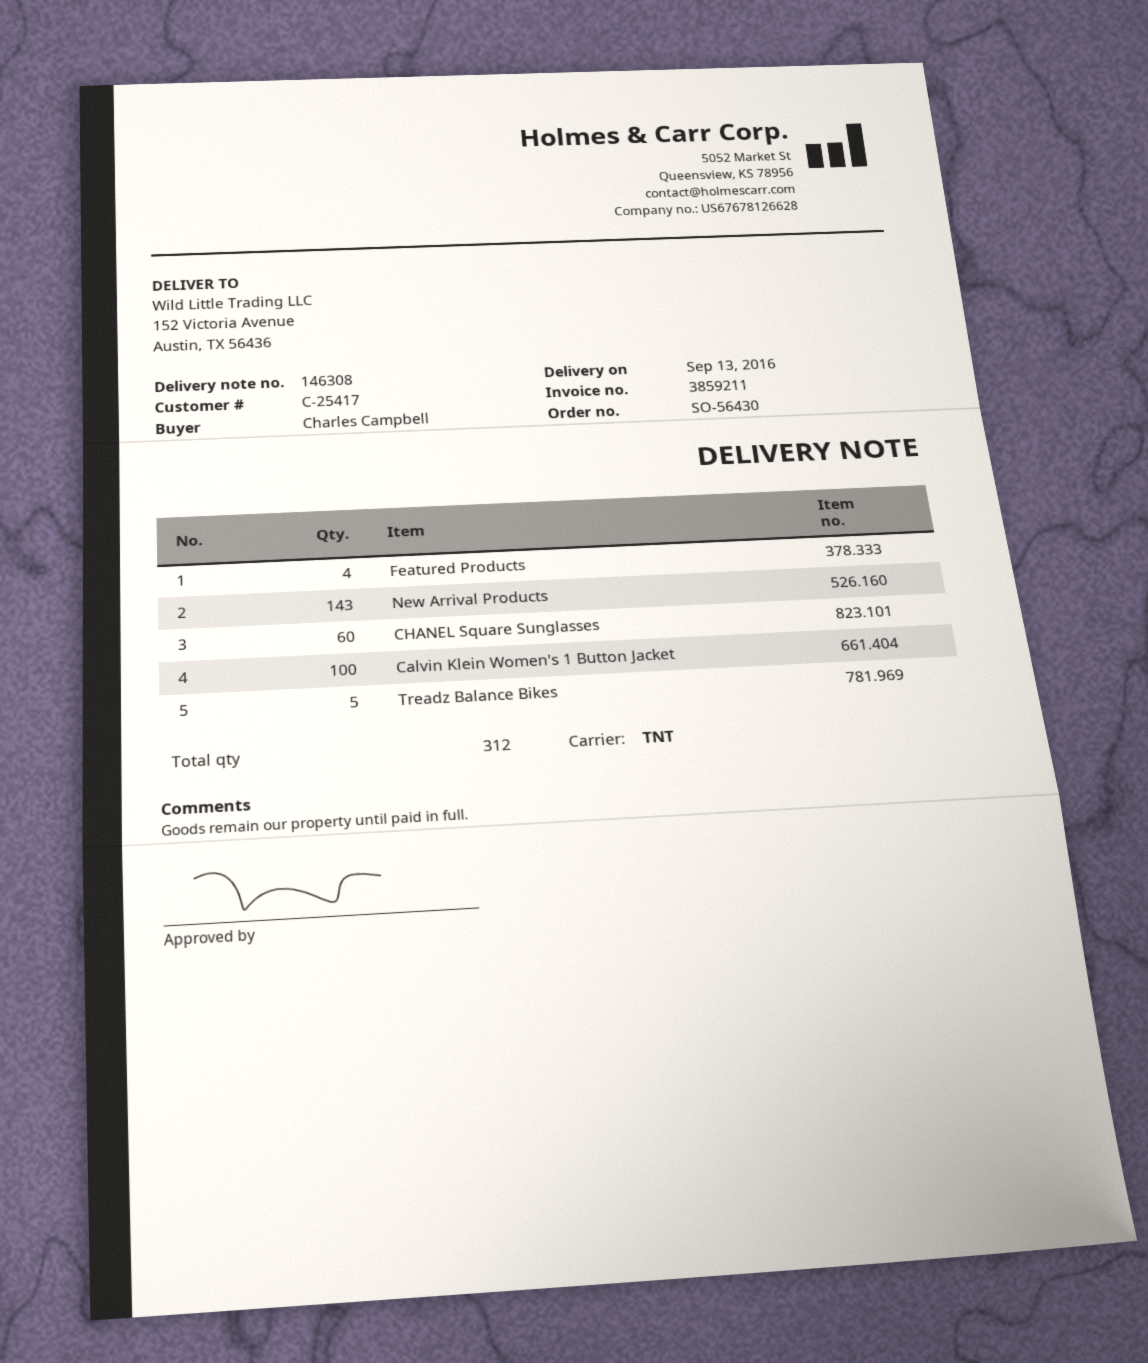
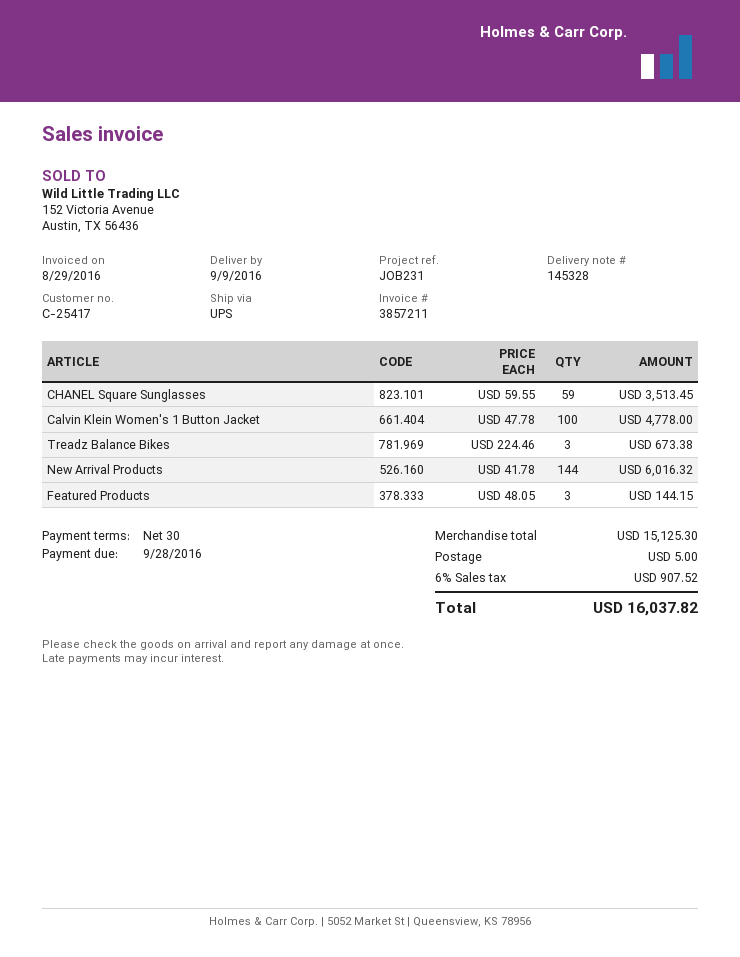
delivery note number: 146308 -> 145328
delivery date: 2016-09-13 -> 2016-09-09
invoice number: 3859211 -> 3857211
shipping method: TNT -> UPS
Featured Products: 4 -> 3
New Arrival Products: 143 -> 144
CHANEL Square Sunglasses: 60 -> 59
Treadz Balance Bikes: 5 -> 3

